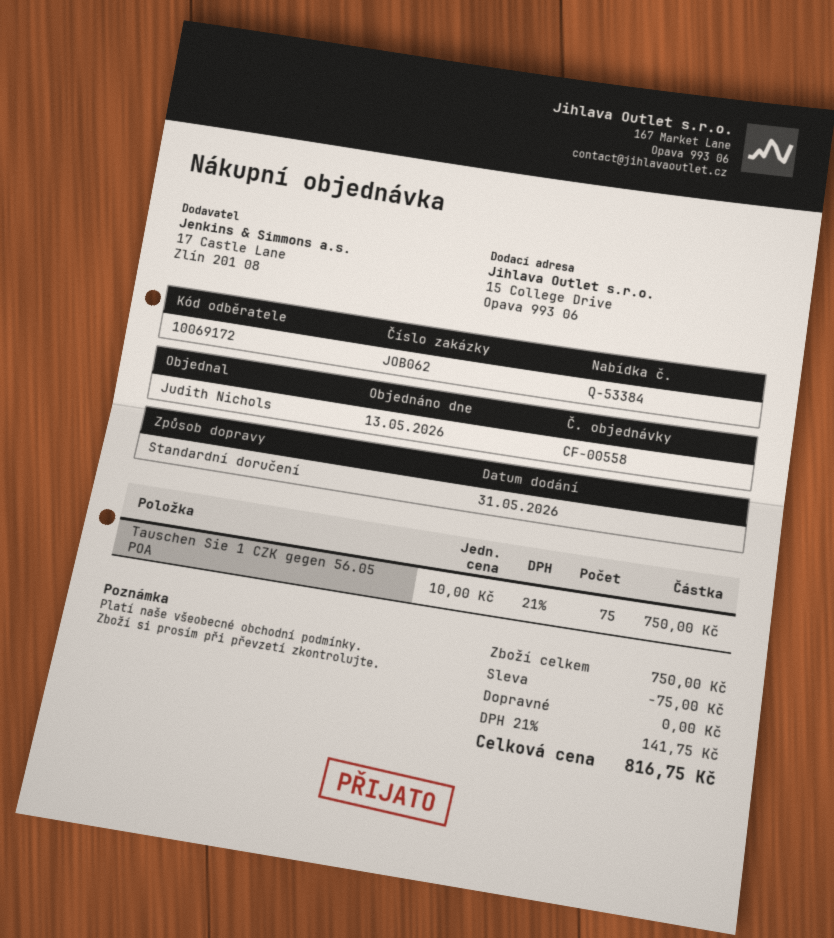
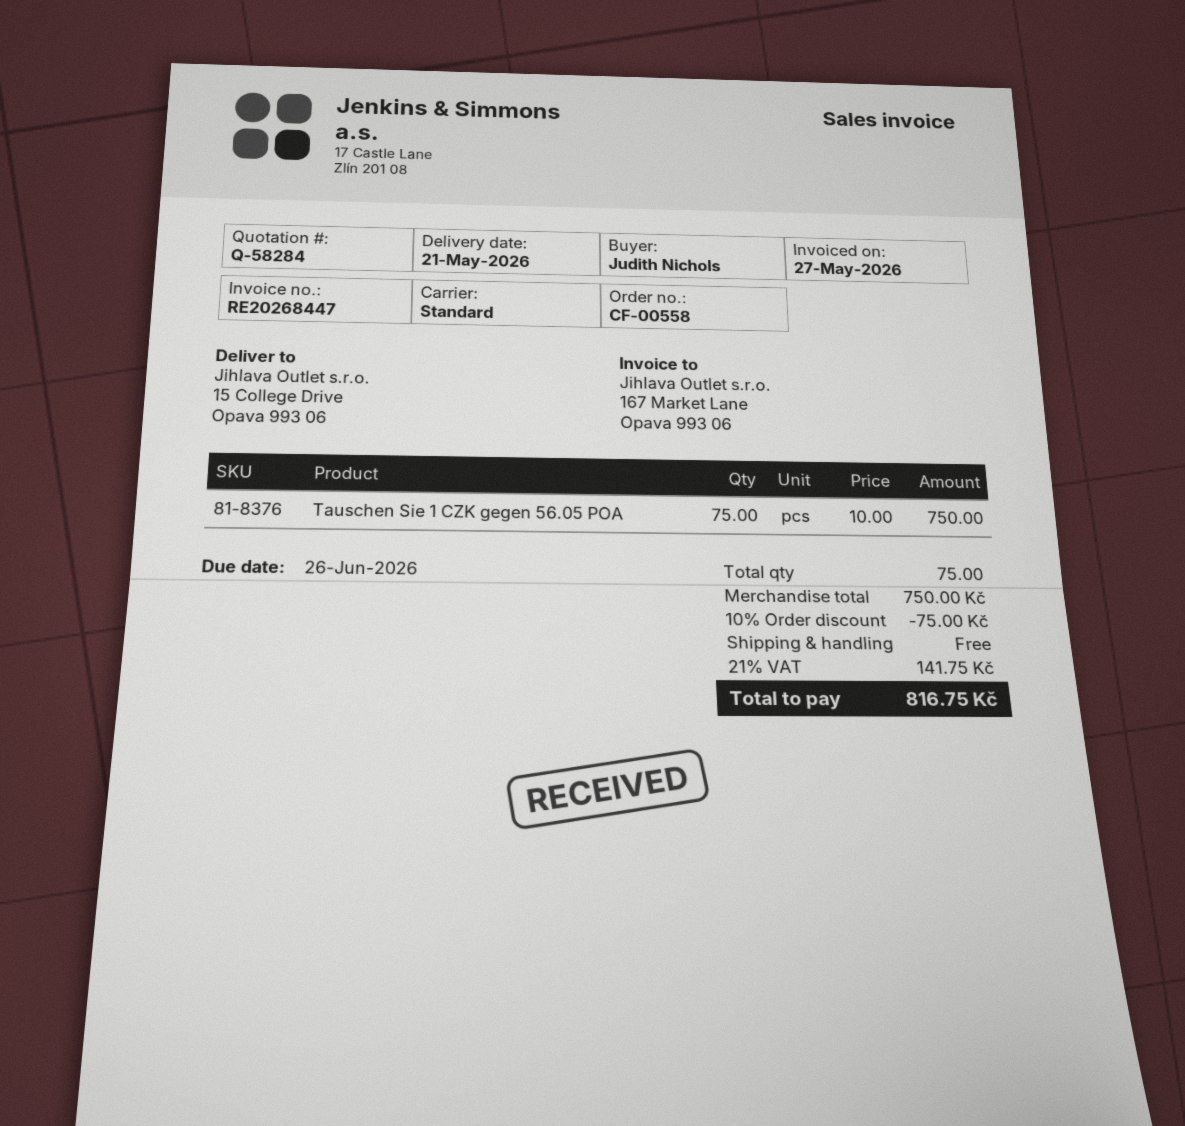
quote number: Q-53384 -> Q-58284
delivery date: 2026-05-31 -> 2026-05-21

